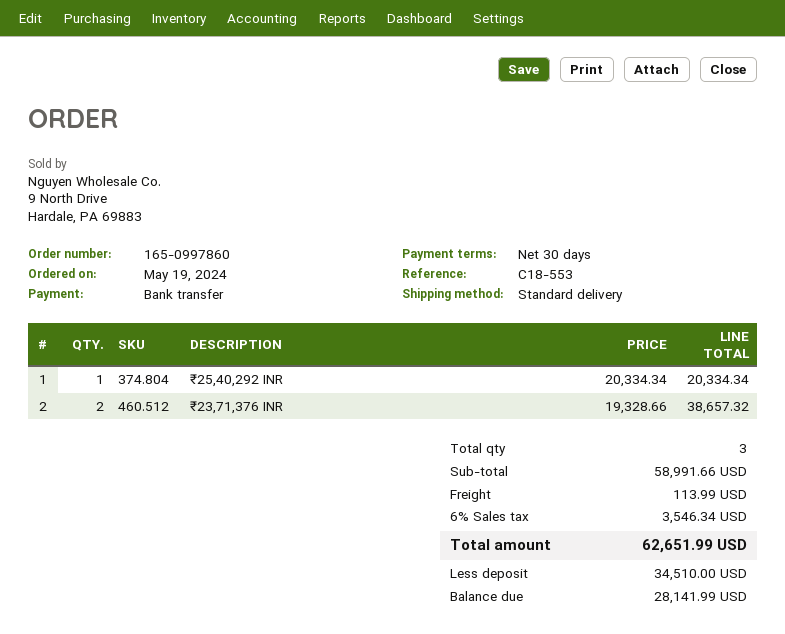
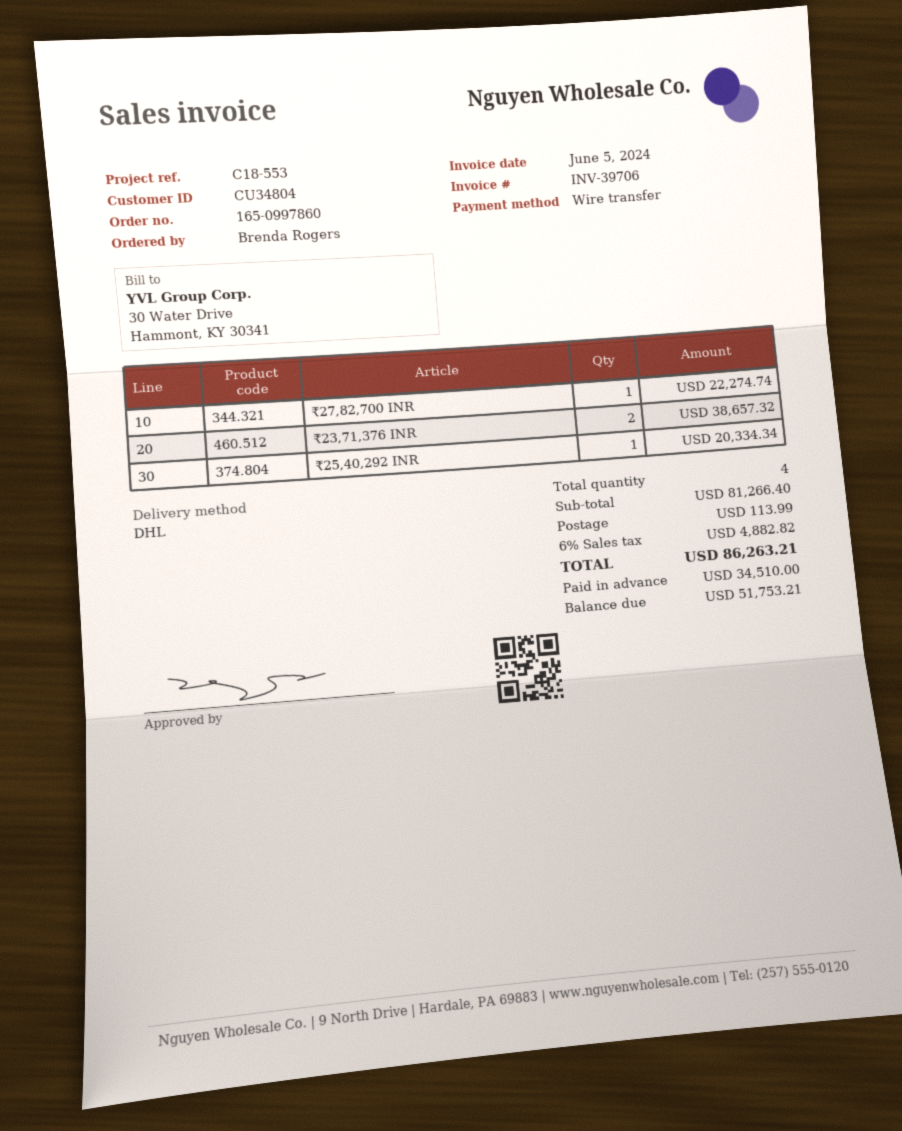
shipping method: standard -> DHL
₹27,82,700 INR: none -> 1 for 22274.74
total quantity: 3 -> 4
subtotal: 58991.66 -> 81266.40
tax: 6% = 3546.34 -> 6% = 4882.82
total: 62651.99 -> 86263.21
balance: 28141.99 -> 51753.21

